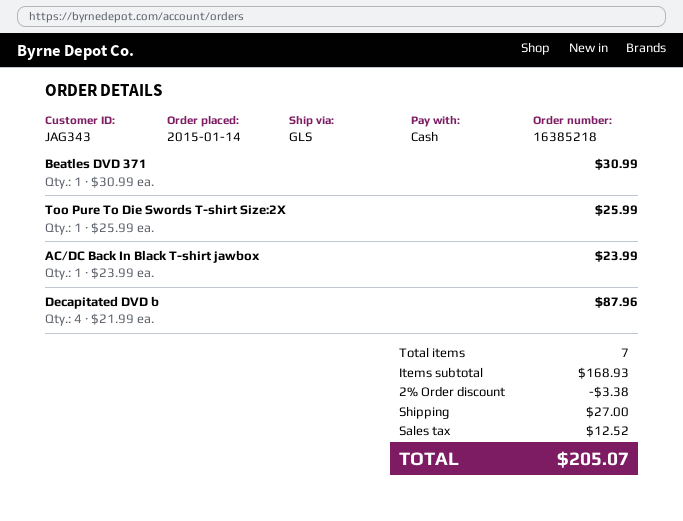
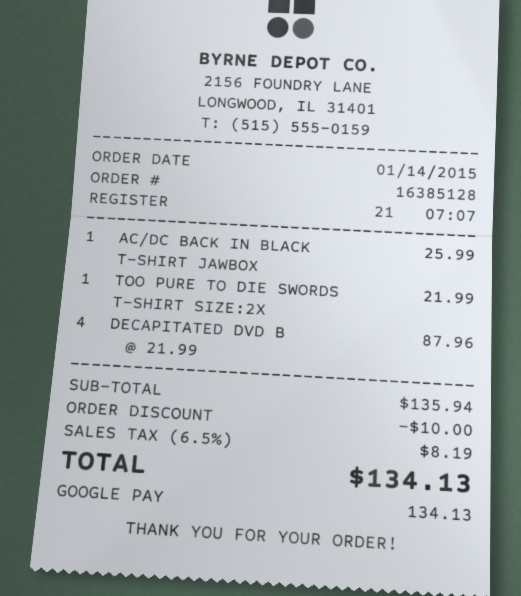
order number: 16385218 -> 16385128
payment method: cash -> Google Pay
Beatles DVD 371: 1 x 30.99 = 30.99 -> none
Too Pure To Die Swords T-shirt Size:2X: 1 x 25.99 = 25.99 -> 1 x 21.99 = 21.99
AC/DC Back In Black T-shirt jawbox: 1 x 23.99 = 23.99 -> 1 x 25.99 = 25.99
subtotal: 168.93 -> 135.94
discount: 3.38 -> 10.00
shipping: 27.00 -> none
tax: 12.52 -> 8.19
total: 205.07 -> 134.13

